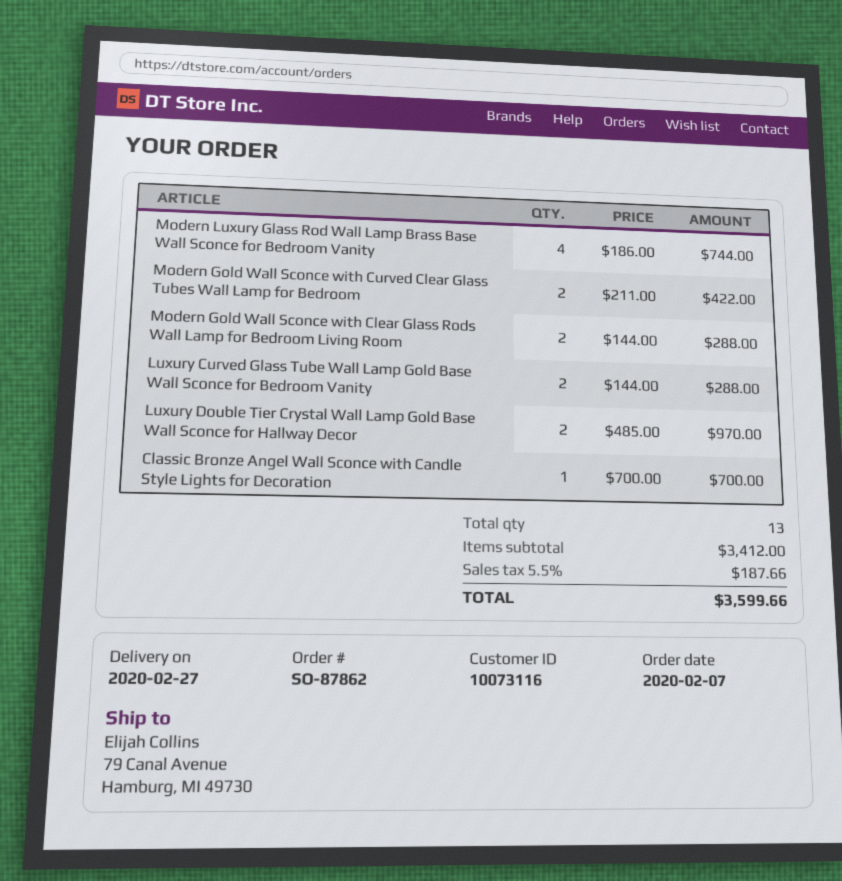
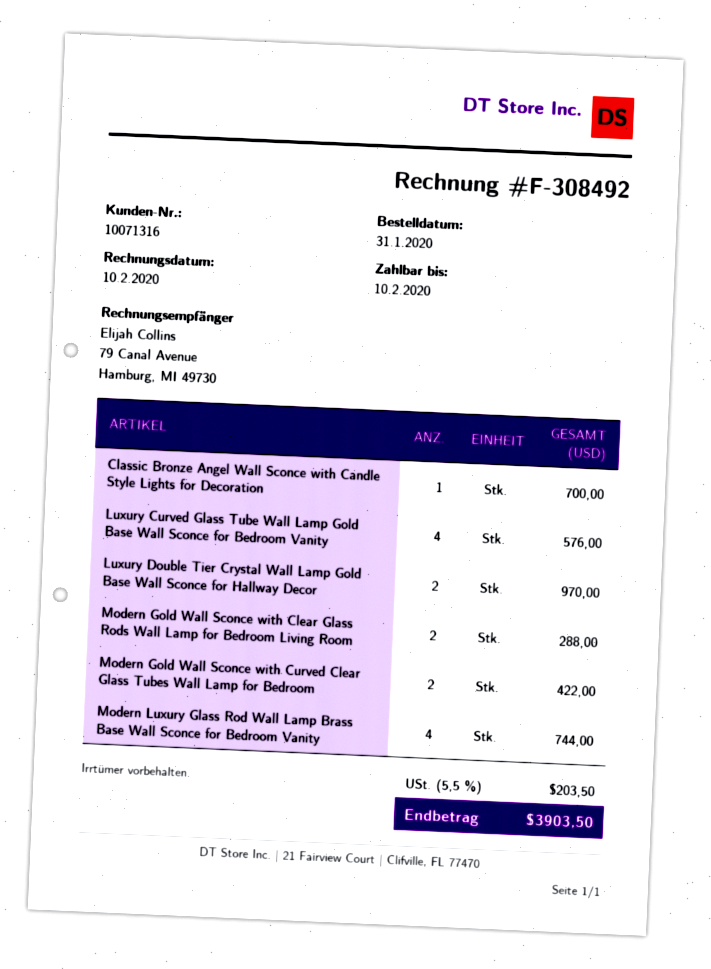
order date: 2020-02-07 -> 2020-01-31
customer number: 10073116 -> 10071316
Luxury Curved Glass Tube Wall Lamp Gold Base Wall Sconce for Bedroom Vanity: 2 for 288.00 -> 4 for 576.00
tax: 5.5% = 187.66 -> 5.5% = 203.50
total: 3599.66 -> 3903.50

